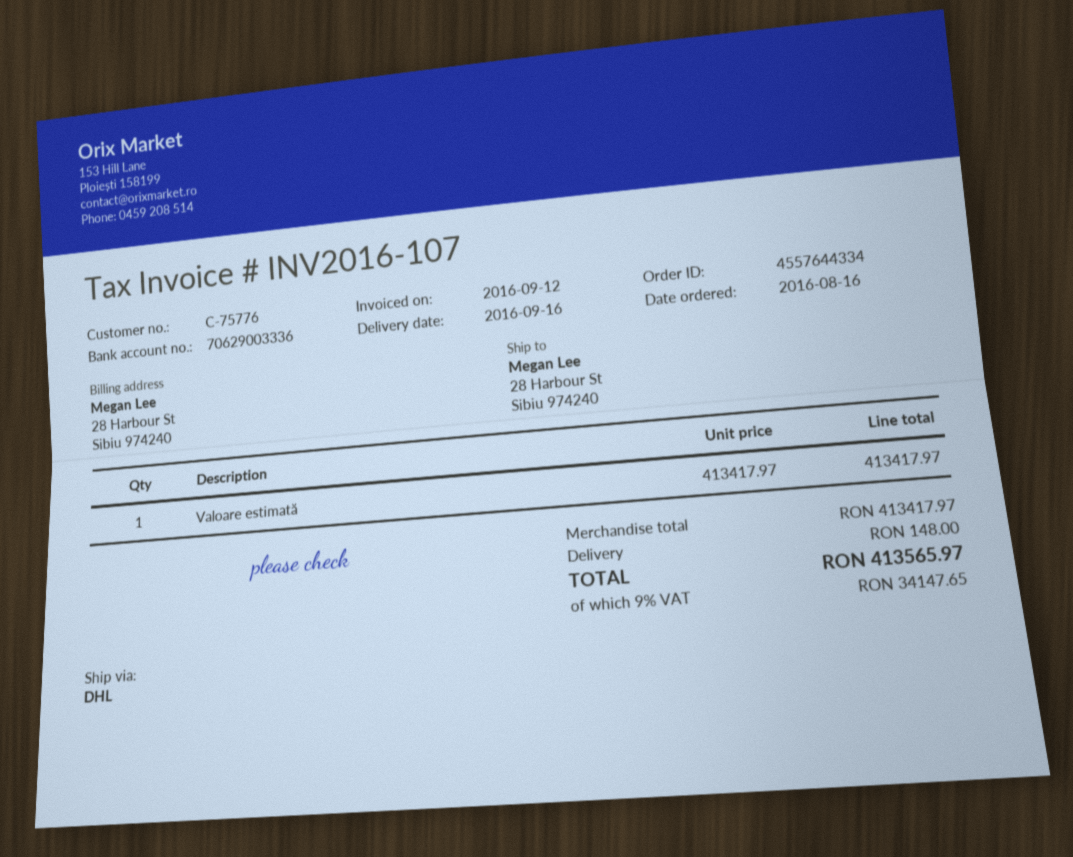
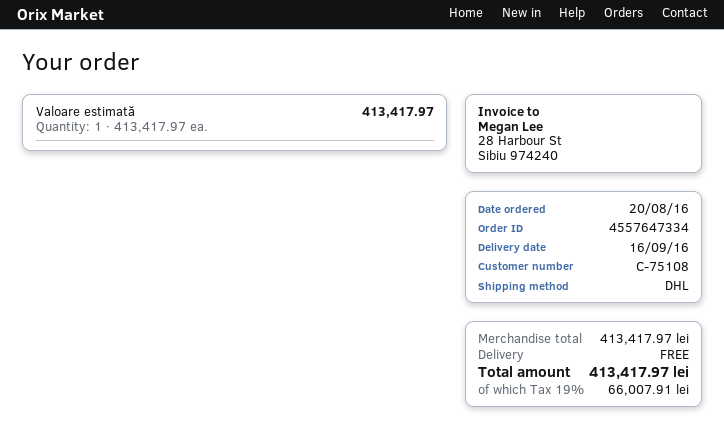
order number: 4557644334 -> 4557647334
order date: 2016-08-16 -> 2016-08-20
customer number: C-75776 -> C-75108
shipping: 148.00 -> 0.00
tax: 9% = 34147.65 -> 19% = 66007.91
total: 413565.97 -> 413417.97

